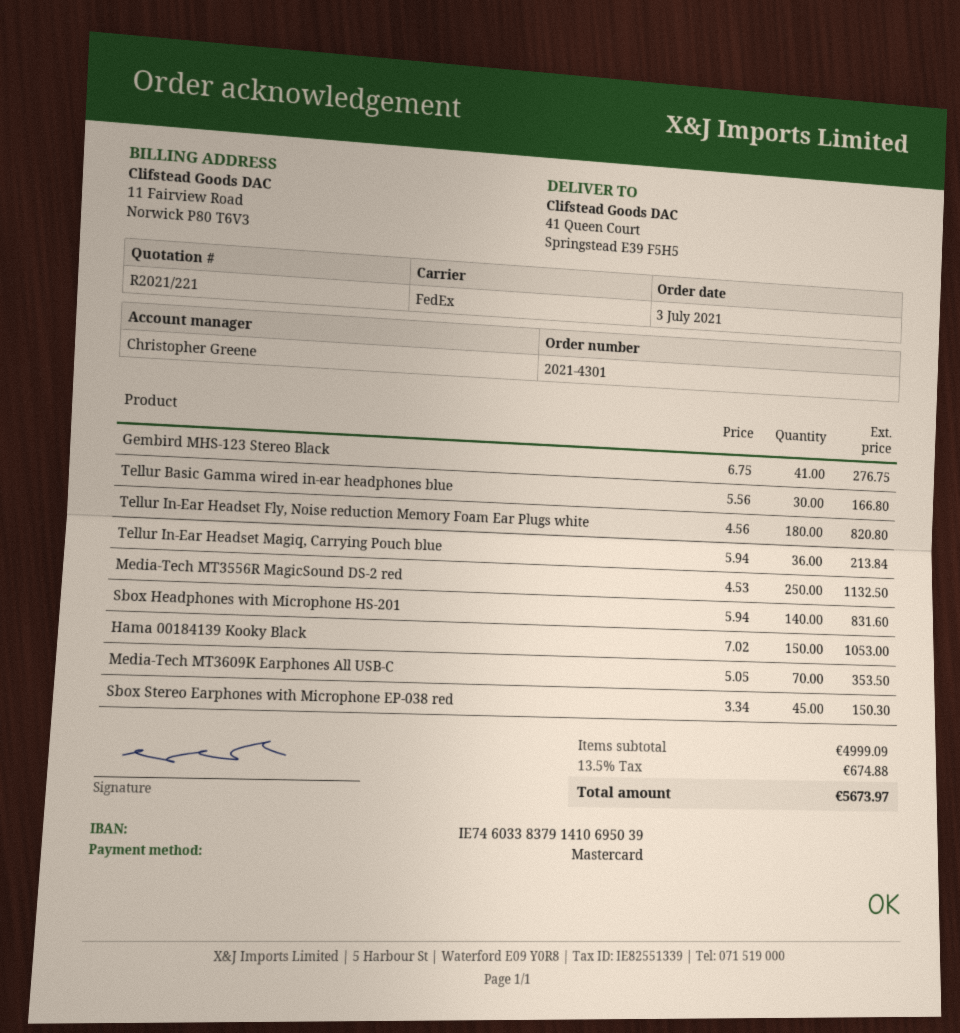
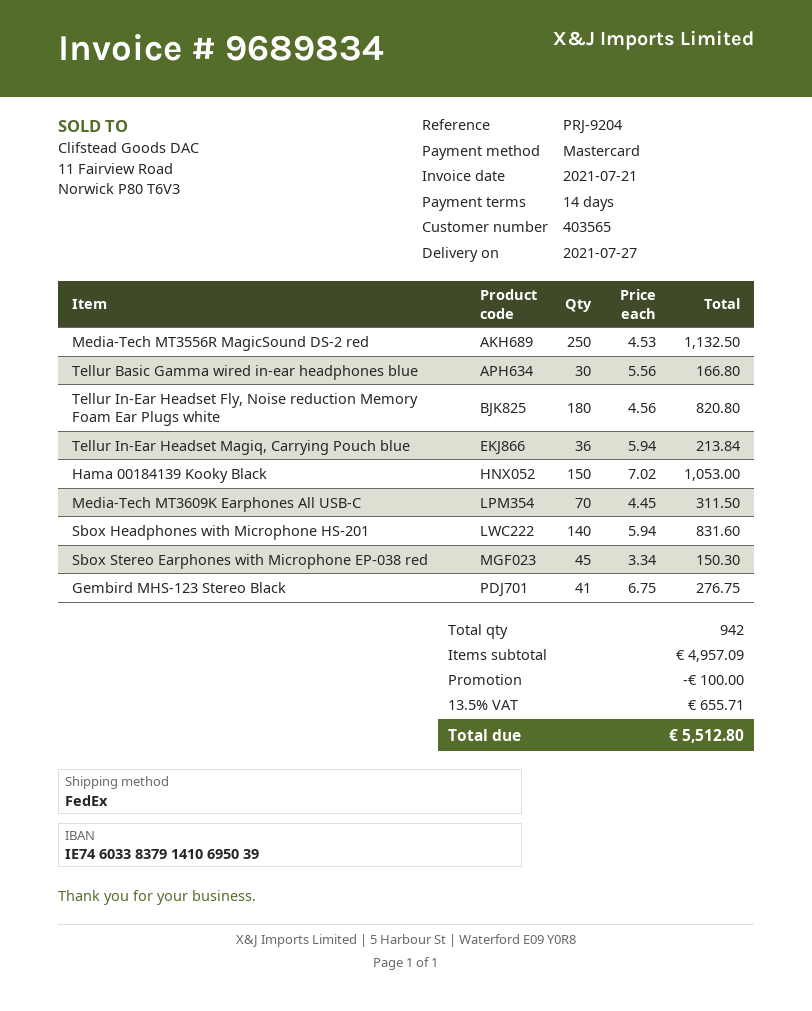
Media-Tech MT3609K Earphones All USB-C: 70 x 5.05 = 353.50 -> 70 x 4.45 = 311.50
subtotal: 4999.09 -> 4957.09
discount: none -> 100.00
tax: 13.5% = 674.88 -> 13.5% = 655.71
total: 5673.97 -> 5512.80

